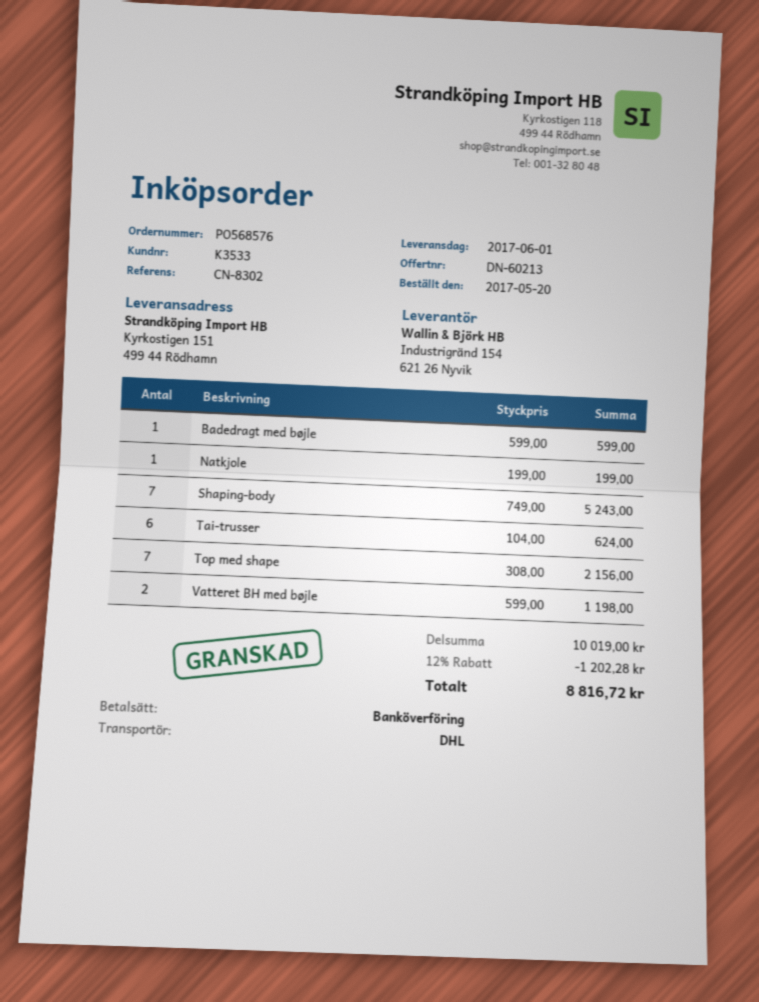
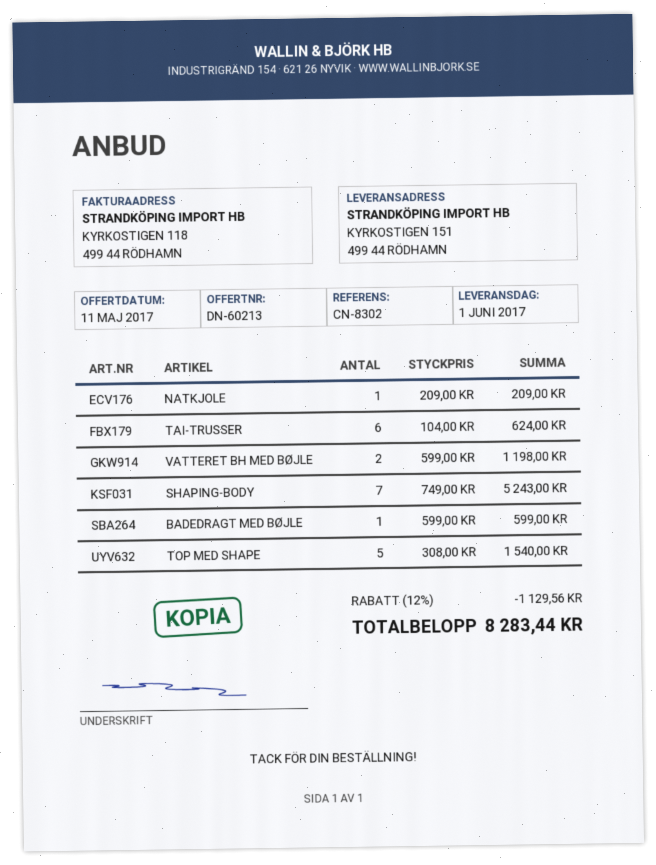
Natkjole: 1 x 199.00 = 199.00 -> 1 x 209.00 = 209.00
Top med shape: 7 x 308.00 = 2156.00 -> 5 x 308.00 = 1540.00
discount: 12% = 1202.28 -> 12% = 1129.56
total: 8816.72 -> 8283.44

